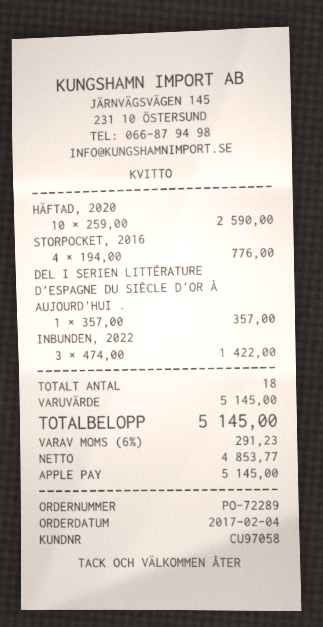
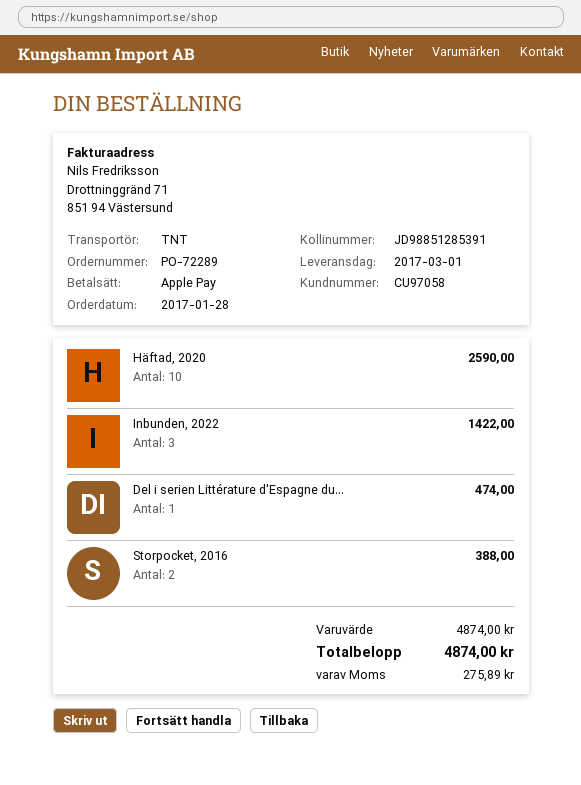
order date: 2017-02-04 -> 2017-01-28
STORPOCKET, 2016: 4 for 776.00 -> 2 for 388.00
DEL I SERIEN LITTÉRATURE D'ESPAGNE DU SIÈCLE D'OR À AUJOURD'HUI .: 1 for 357.00 -> 1 for 474.00
subtotal: 5145.00 -> 4874.00
tax: 291.23 -> 275.89
total: 5145.00 -> 4874.00

